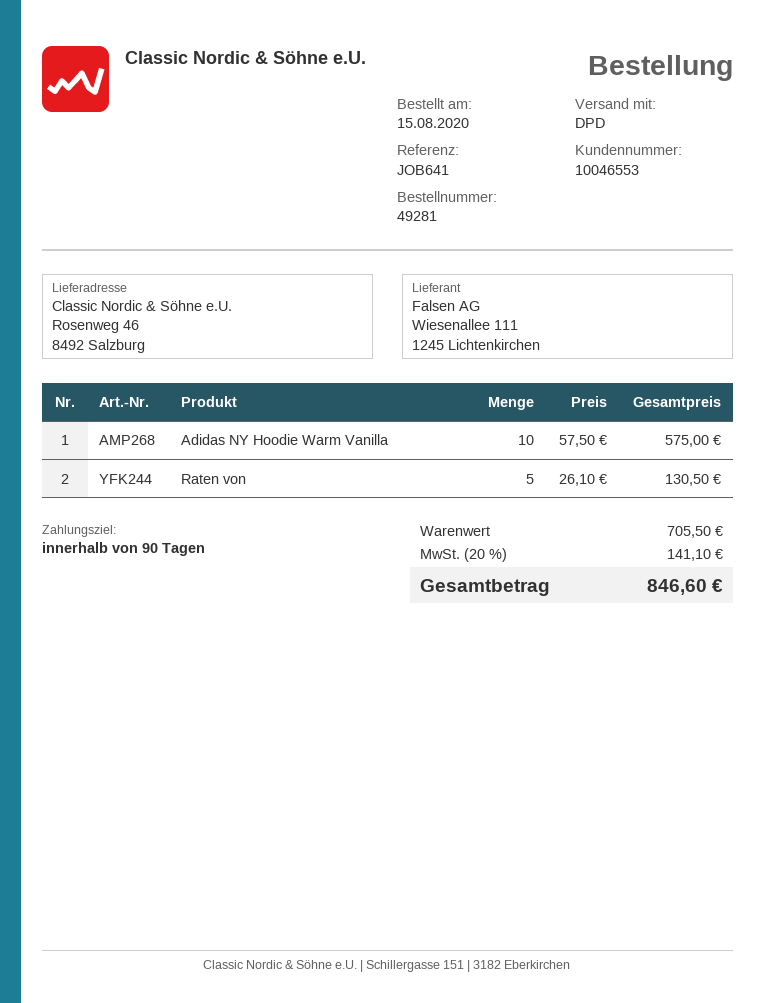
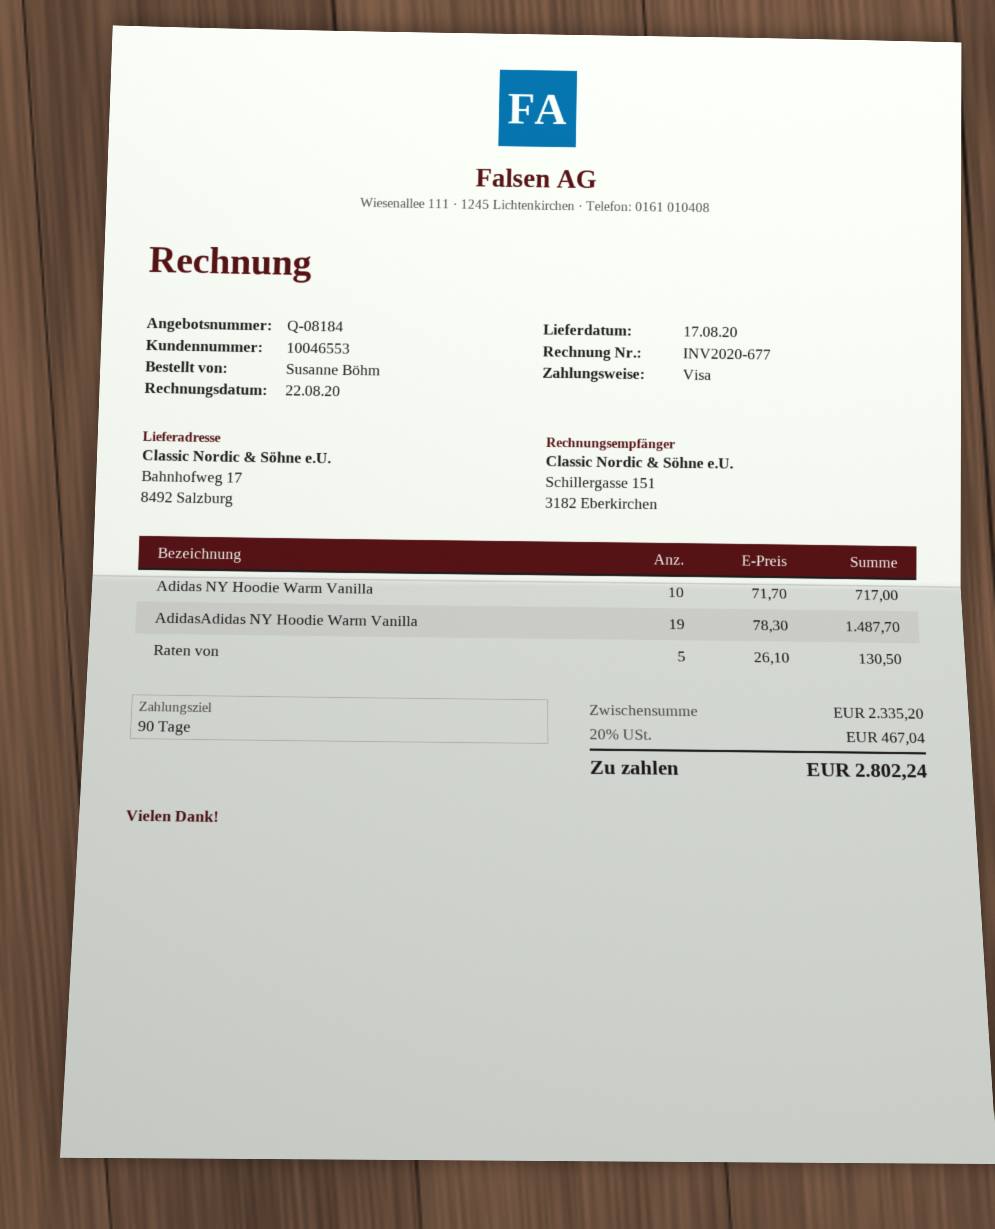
ship to: Rosenweg 46, 8492 Salzburg -> Bahnhofweg 17, 8492 Salzburg
Adidas NY Hoodie Warm Vanilla: 10 x 57.50 = 575.00 -> 10 x 71.70 = 717.00
AdidasAdidas NY Hoodie Warm Vanilla: none -> 19 x 78.30 = 1487.70
subtotal: 705.50 -> 2335.20
tax: 20% = 141.10 -> 20% = 467.04
total: 846.60 -> 2802.24

